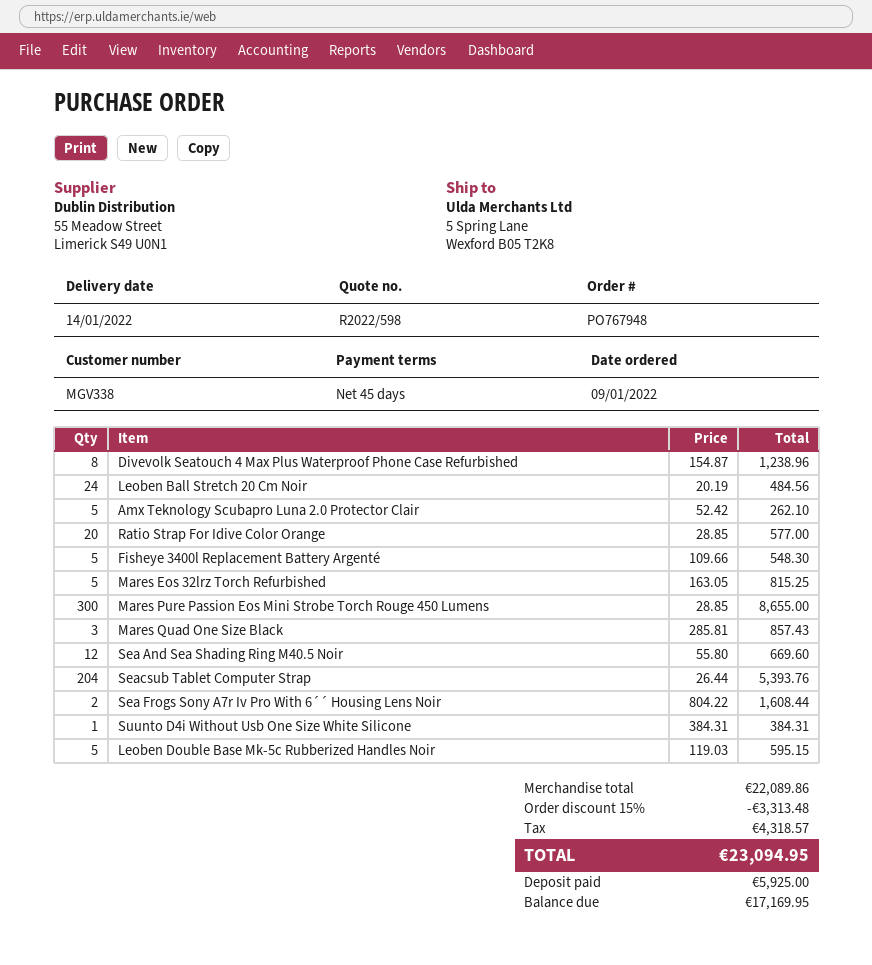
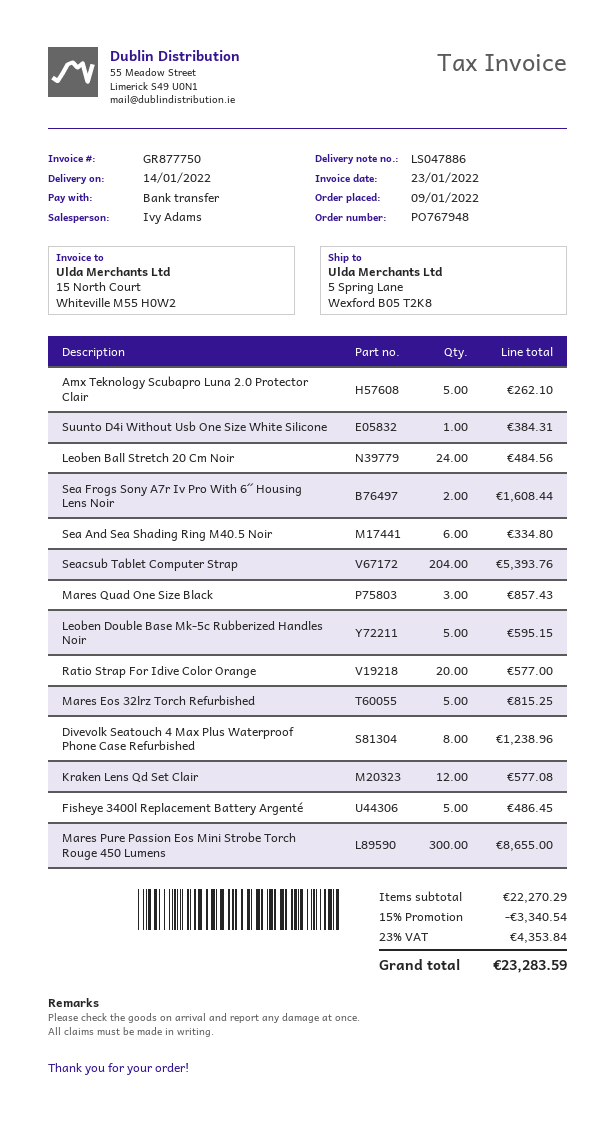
Fisheye 3400l Replacement Battery Argenté: 5 for 548.30 -> 5 for 486.45
Sea And Sea Shading Ring M40.5 Noir: 12 for 669.60 -> 6 for 334.80
Kraken Lens Qd Set Clair: none -> 12 for 577.08
subtotal: 22089.86 -> 22270.29
discount: 15% = 3313.48 -> 15% = 3340.54
tax: 4318.57 -> 4353.84
total: 23094.95 -> 23283.59

